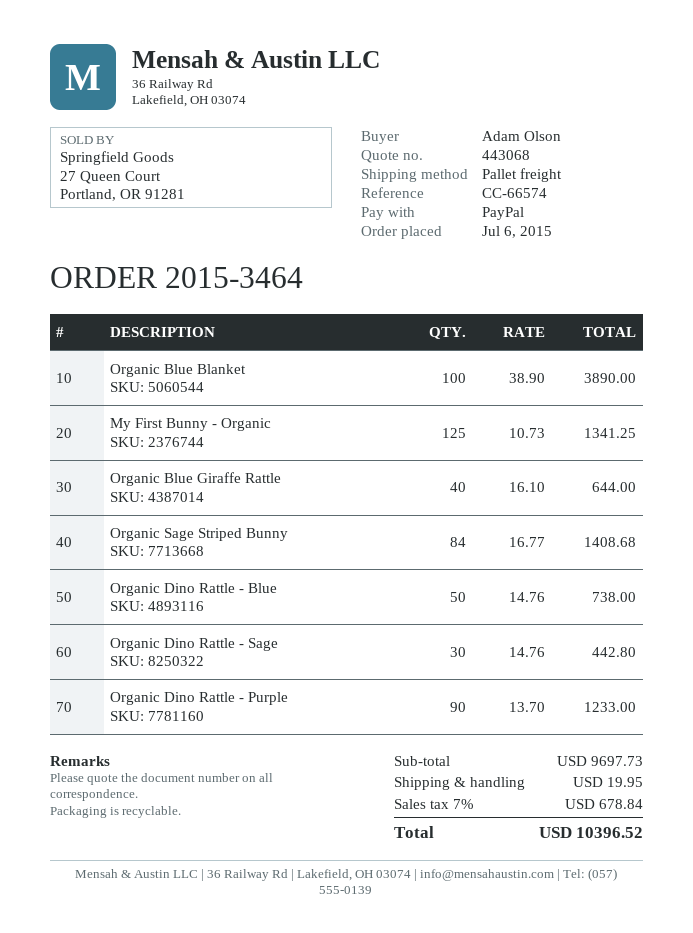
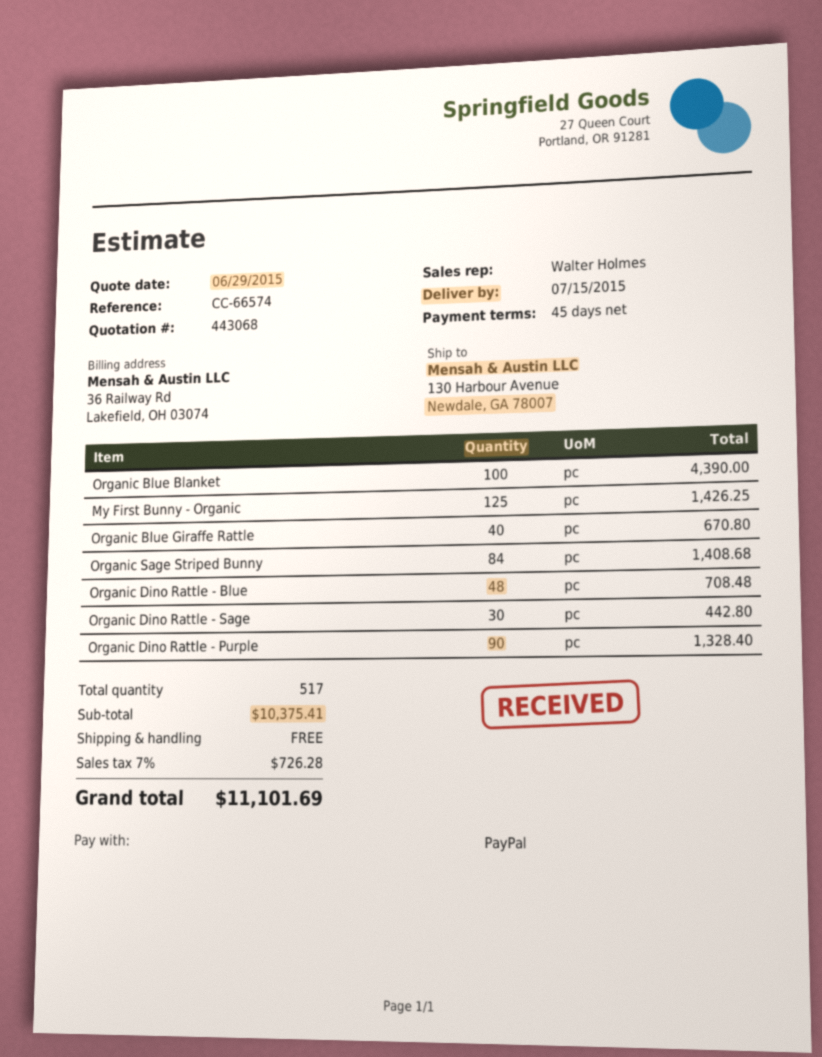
Organic Blue Blanket: 100 for 3890.00 -> 100 for 4390.00
My First Bunny - Organic: 125 for 1341.25 -> 125 for 1426.25
Organic Blue Giraffe Rattle: 40 for 644.00 -> 40 for 670.80
Organic Dino Rattle - Blue: 50 for 738.00 -> 48 for 708.48
Organic Dino Rattle - Purple: 90 for 1233.00 -> 90 for 1328.40
subtotal: 9697.73 -> 10375.41
shipping: 19.95 -> 0.00
tax: 7% = 678.84 -> 7% = 726.28
total: 10396.52 -> 11101.69

